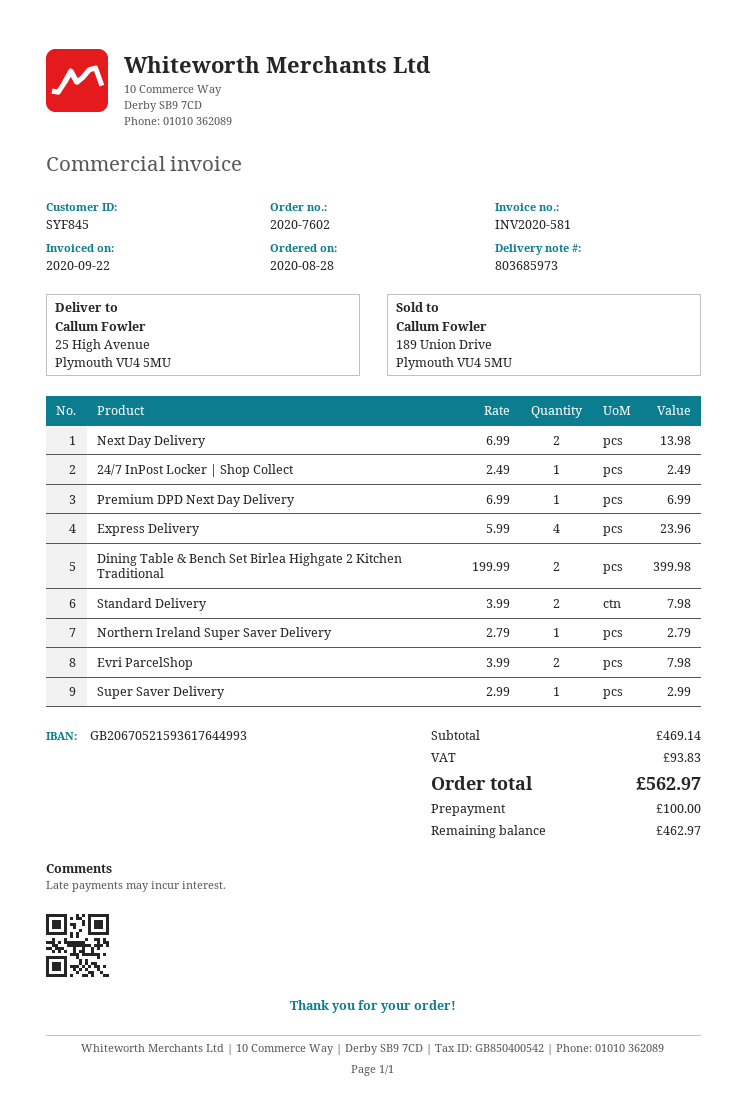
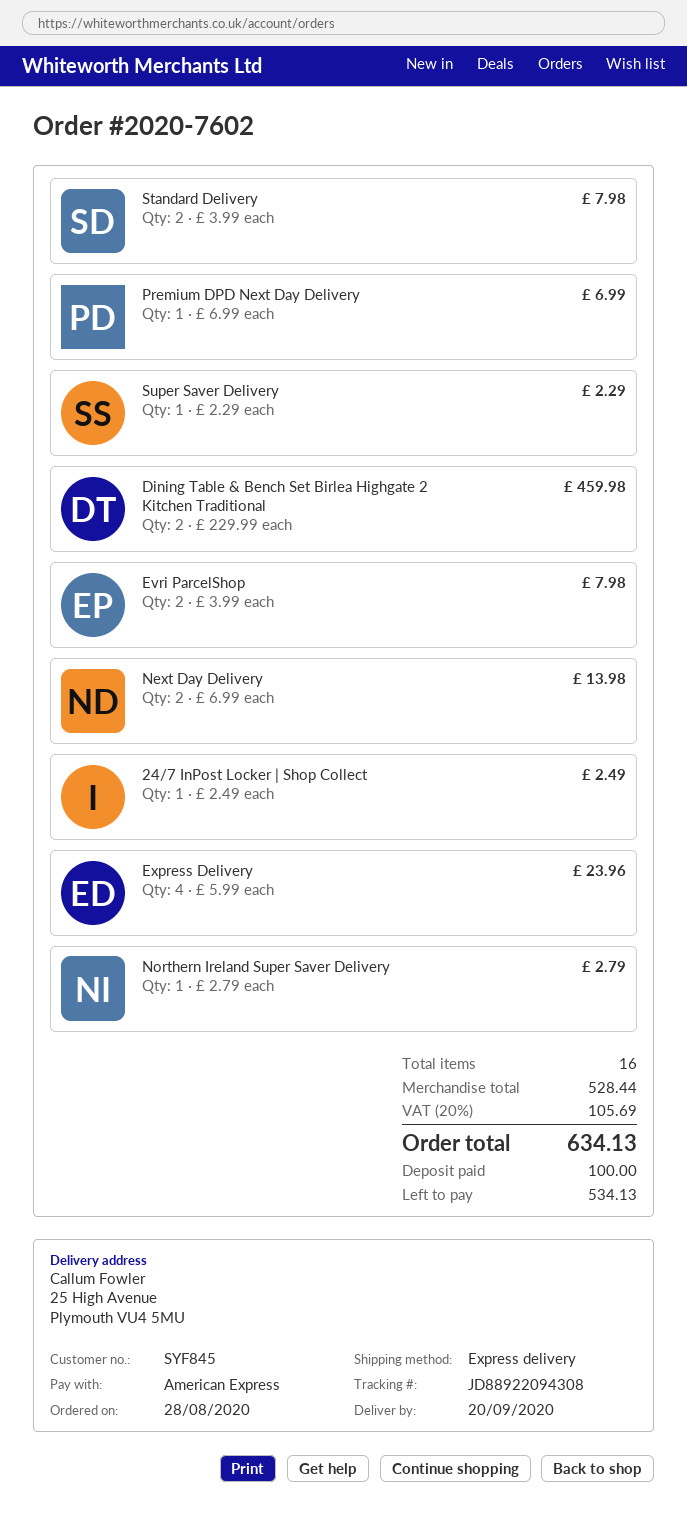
Dining Table & Bench Set Birlea Highgate 2 Kitchen Traditional: 2 x 199.99 = 399.98 -> 2 x 229.99 = 459.98
Super Saver Delivery: 1 x 2.99 = 2.99 -> 1 x 2.29 = 2.29
subtotal: 469.14 -> 528.44
tax: 93.83 -> 105.69
total: 562.97 -> 634.13
balance: 462.97 -> 534.13

